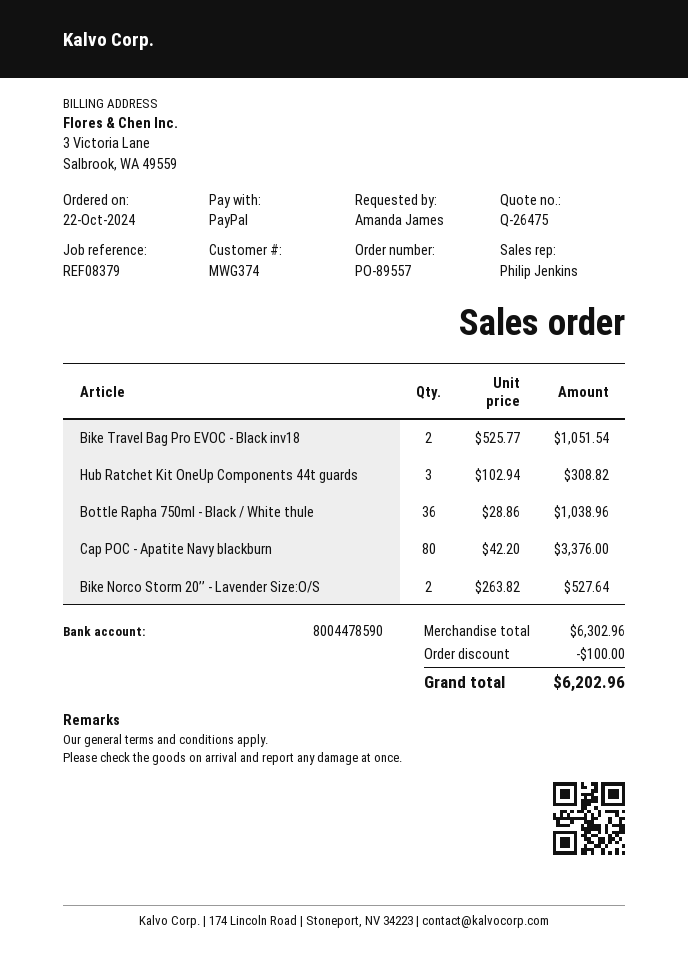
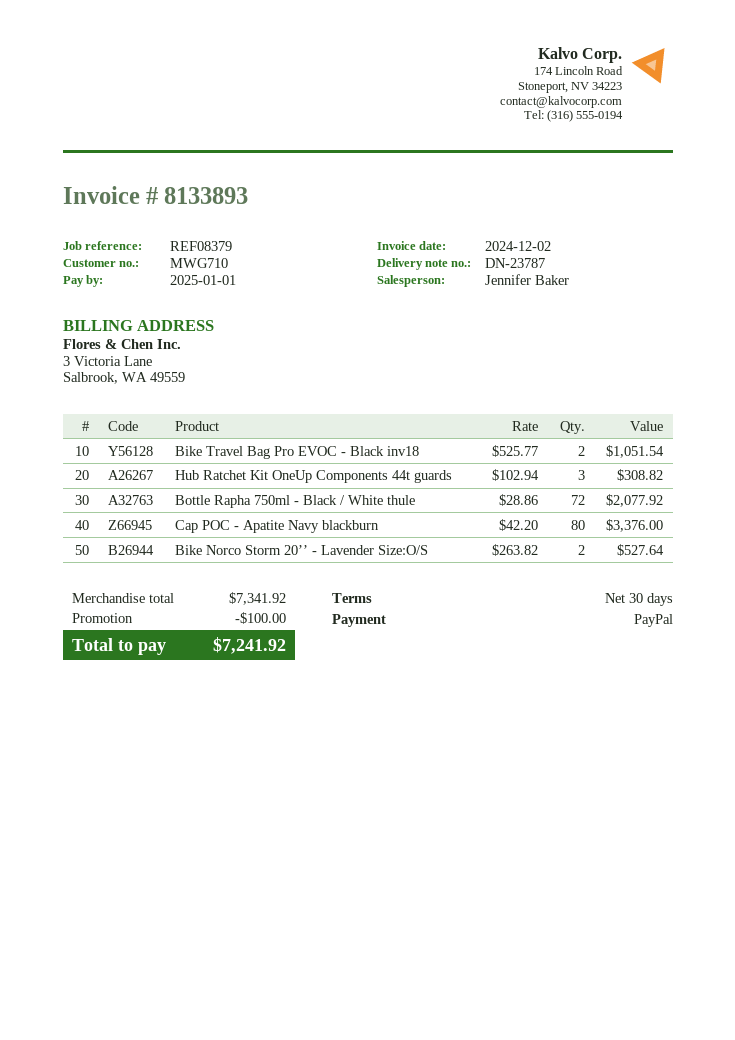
customer number: MWG374 -> MWG710
sales rep: Philip Jenkins -> Jennifer Baker
Bottle Rapha 750ml - Black / White thule: 36 x 28.86 = 1038.96 -> 72 x 28.86 = 2077.92
subtotal: 6302.96 -> 7341.92
total: 6202.96 -> 7241.92

